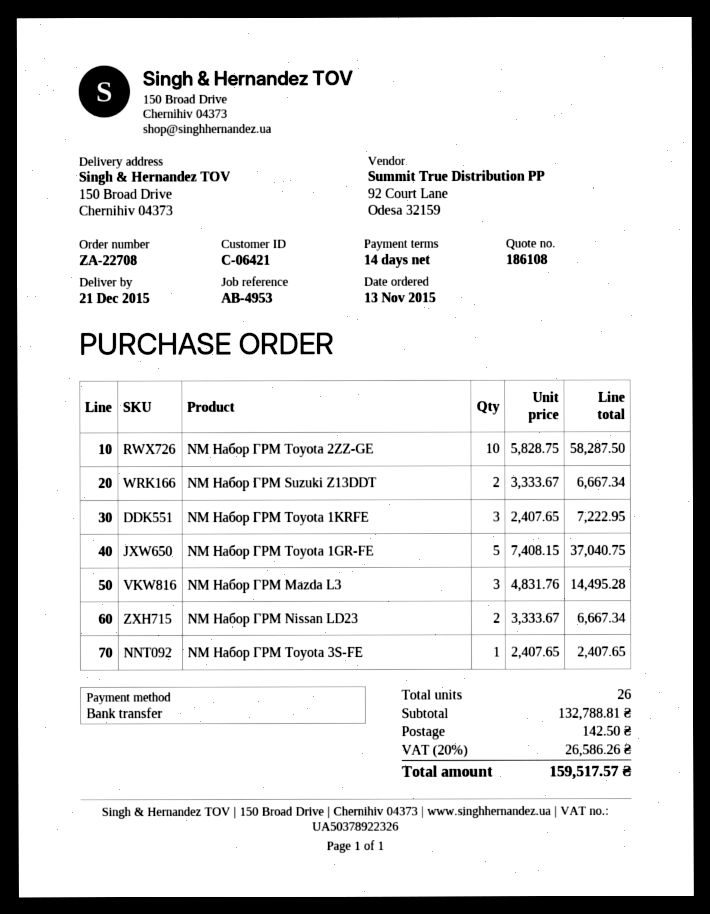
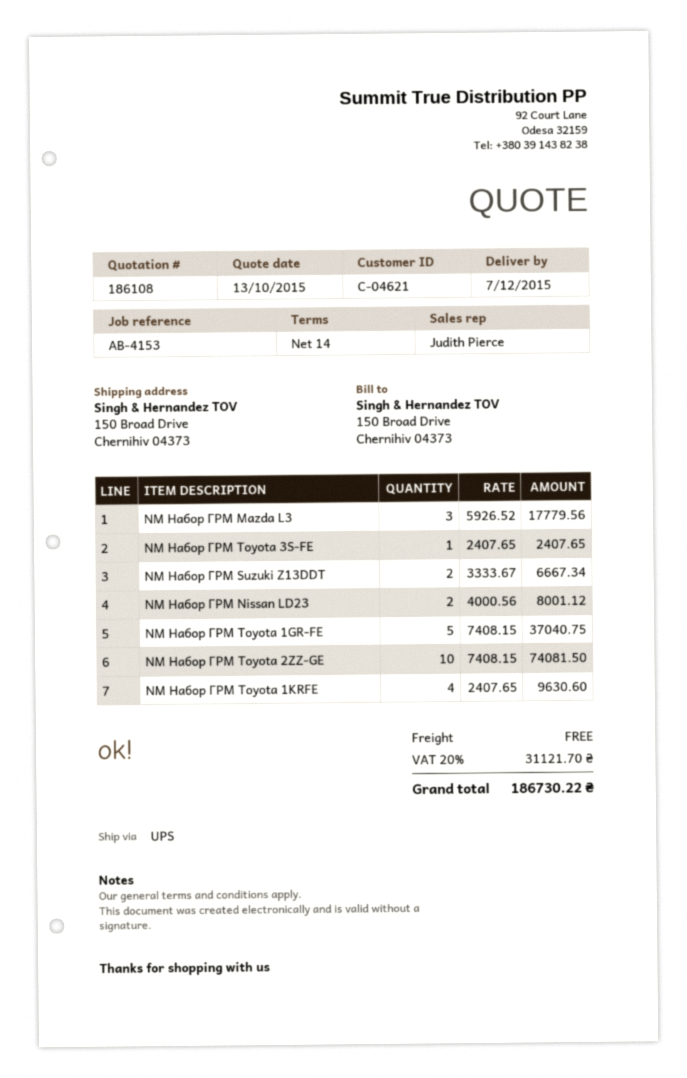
delivery date: 2015-12-21 -> 2015-12-07
customer number: C-06421 -> C-04621
reference: AB-4953 -> AB-4153
NM Набор ГРМ Toyota 2ZZ-GE: 10 x 5828.75 = 58287.50 -> 10 x 7408.15 = 74081.50
NM Набор ГРМ Toyota 1KRFE: 3 x 2407.65 = 7222.95 -> 4 x 2407.65 = 9630.60
NM Набор ГРМ Mazda L3: 3 x 4831.76 = 14495.28 -> 3 x 5926.52 = 17779.56
NM Набор ГРМ Nissan LD23: 2 x 3333.67 = 6667.34 -> 2 x 4000.56 = 8001.12
shipping: 142.50 -> 0.00
tax: 20% = 26586.26 -> 20% = 31121.70
total: 159517.57 -> 186730.22

